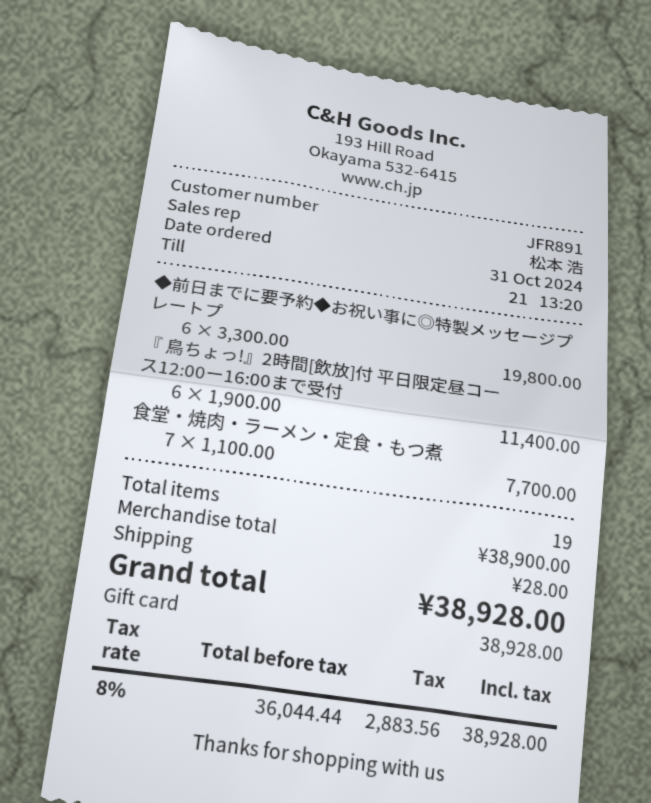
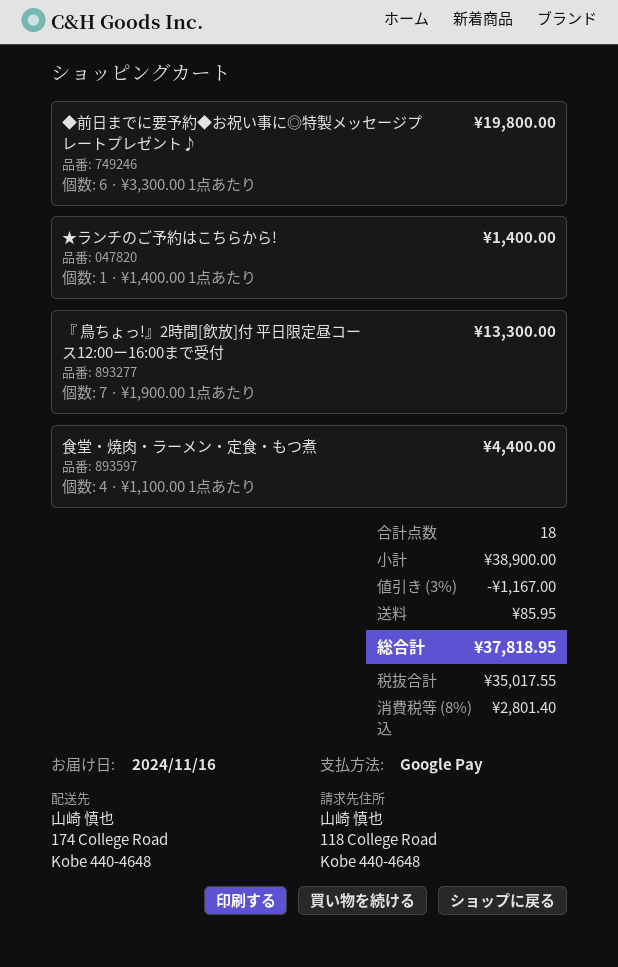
payment method: gift card -> Google Pay
『 鳥ちょっ!』2時間[飲放]付 平日限定昼コース12:00ー16:00まで受付: 6 x 1900.00 = 11400.00 -> 7 x 1900.00 = 13300.00
食堂・焼肉・ラーメン・定食・もつ煮: 7 x 1100.00 = 7700.00 -> 4 x 1100.00 = 4400.00
★ランチのご予約はこちらから!: none -> 1 x 1400.00 = 1400.00
total quantity: 19 -> 18
discount: none -> 3% = 1167.00
shipping: 28.00 -> 85.95
net: 36044.44 -> 35017.55
tax: 8% = 2883.56 -> 8% = 2801.40
total: 38928.00 -> 37818.95

